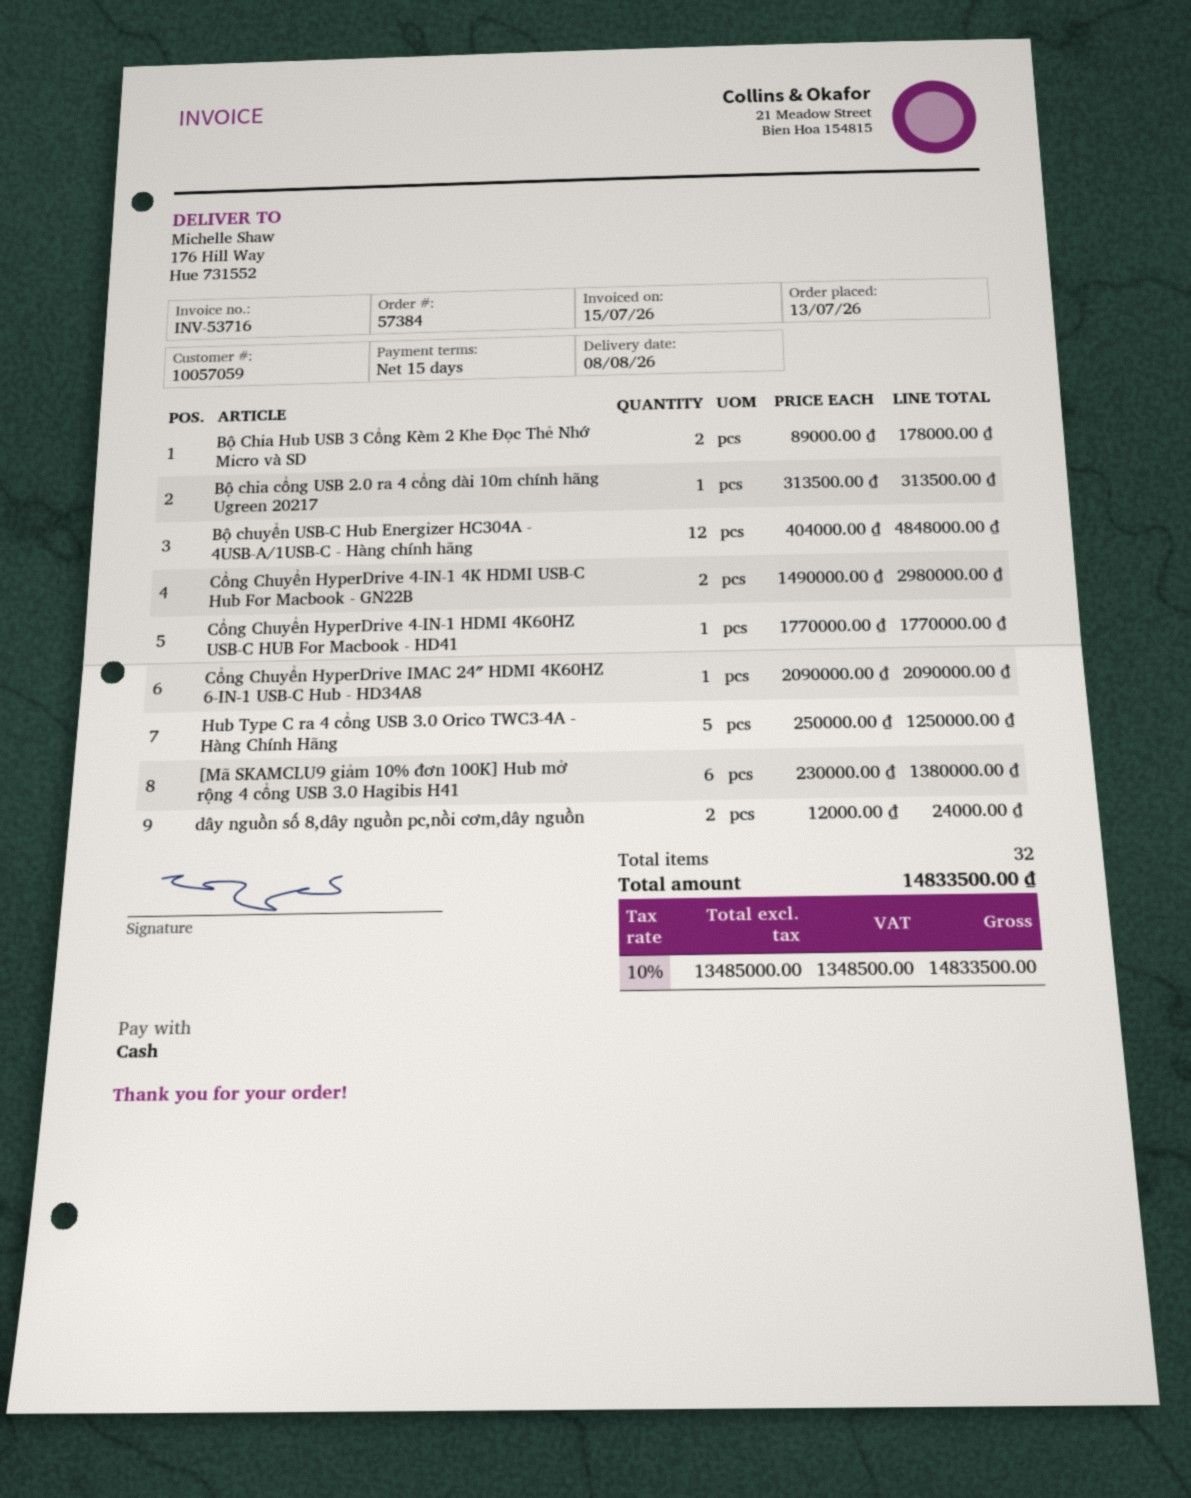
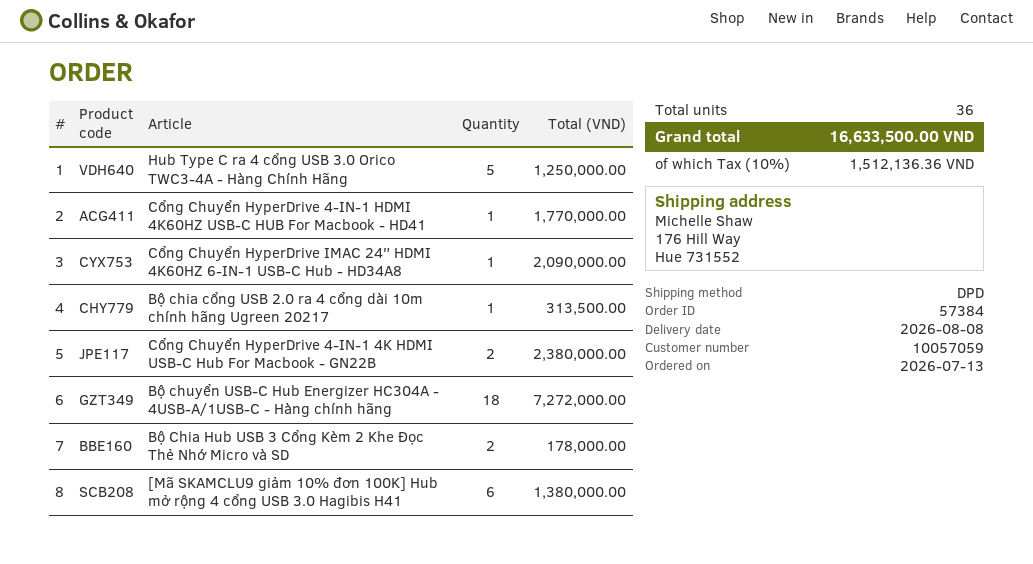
Bộ chuyển USB-C Hub Energizer HC304A - 4USB-A/1USB-C - Hàng chính hãng: 12 for 4848000.00 -> 18 for 7272000.00
Cổng Chuyển HyperDrive 4-IN-1 4K HDMI USB-C Hub For Macbook - GN22B: 2 for 2980000.00 -> 2 for 2380000.00
dây nguồn số 8,dây nguồn pc,nồi cơm,dây nguồn: 2 for 24000.00 -> none
total quantity: 32 -> 36
tax: 10% = 1348500.00 -> 10% = 1512136.36
total: 14833500.00 -> 16633500.00

